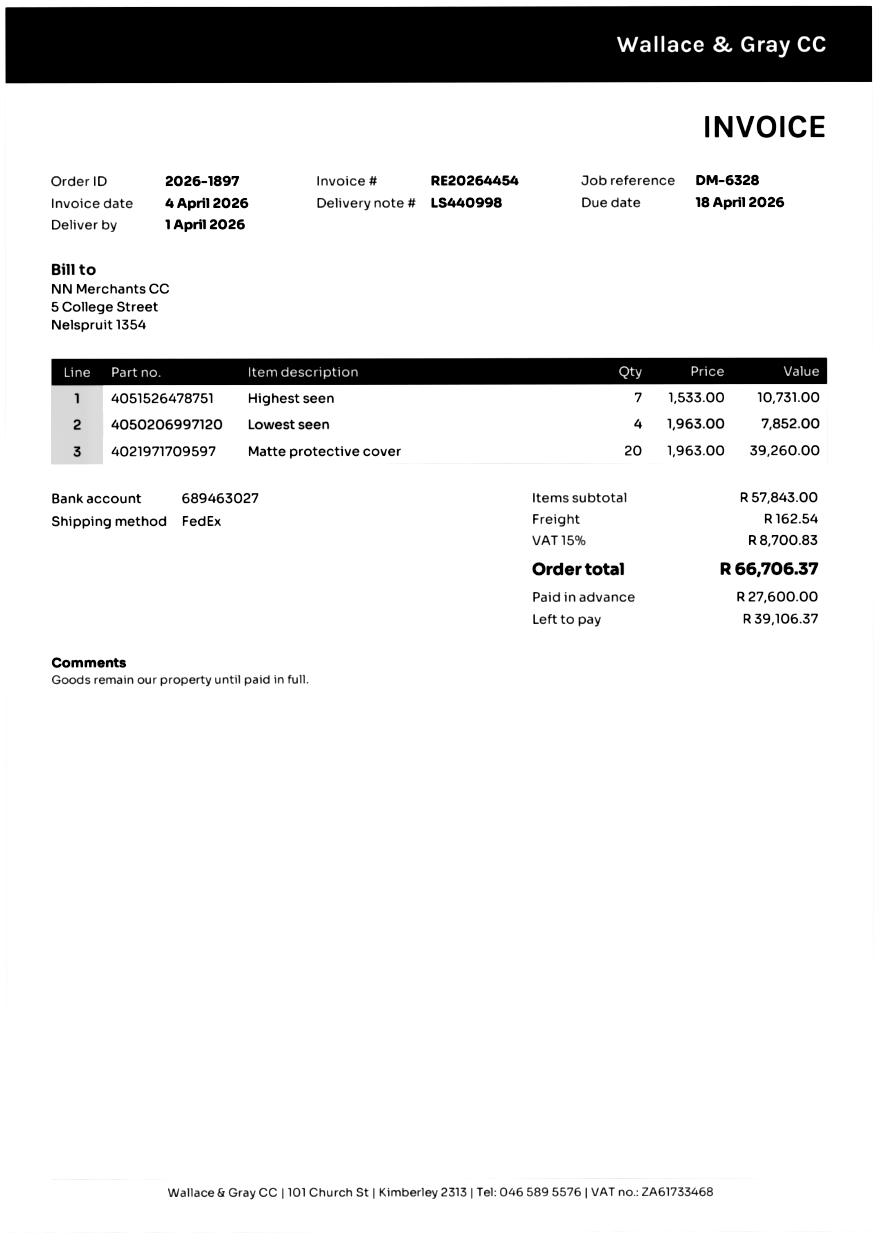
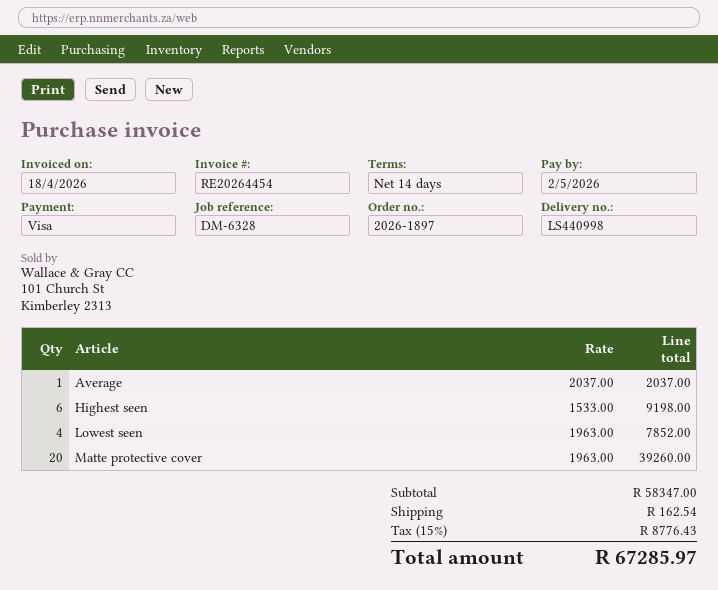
invoice date: 2026-04-04 -> 2026-04-18
due date: 2026-04-18 -> 2026-05-02
Highest seen: 7 x 1533.00 = 10731.00 -> 6 x 1533.00 = 9198.00
Average: none -> 1 x 2037.00 = 2037.00
subtotal: 57843.00 -> 58347.00
tax: 15% = 8700.83 -> 15% = 8776.43
total: 66706.37 -> 67285.97

